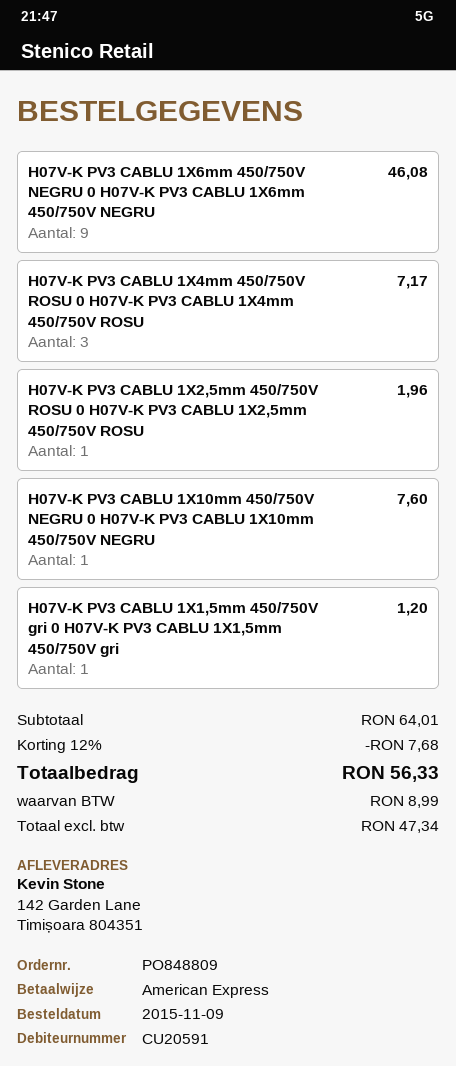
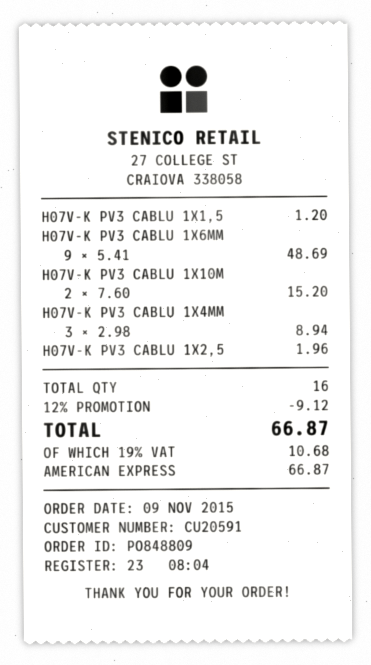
H07V-K PV3 CABLU 1X6mm 450/750V NEGRU 0 H07V-K PV3 CABLU 1X6mm 450/750V NEGRU: 9 for 46.08 -> 9 for 48.69
H07V-K PV3 CABLU 1X4mm 450/750V ROSU 0 H07V-K PV3 CABLU 1X4mm 450/750V ROSU: 3 for 7.17 -> 3 for 8.94
H07V-K PV3 CABLU 1X10mm 450/750V NEGRU 0 H07V-K PV3 CABLU 1X10mm 450/750V NEGRU: 1 for 7.60 -> 2 for 15.20
discount: 12% = 7.68 -> 12% = 9.12
tax: 8.99 -> 10.68
total: 56.33 -> 66.87

